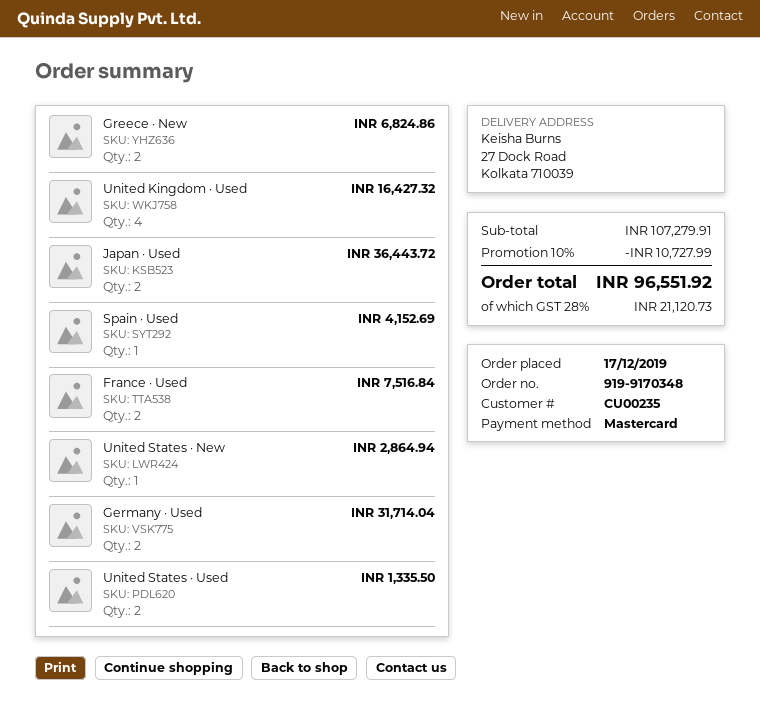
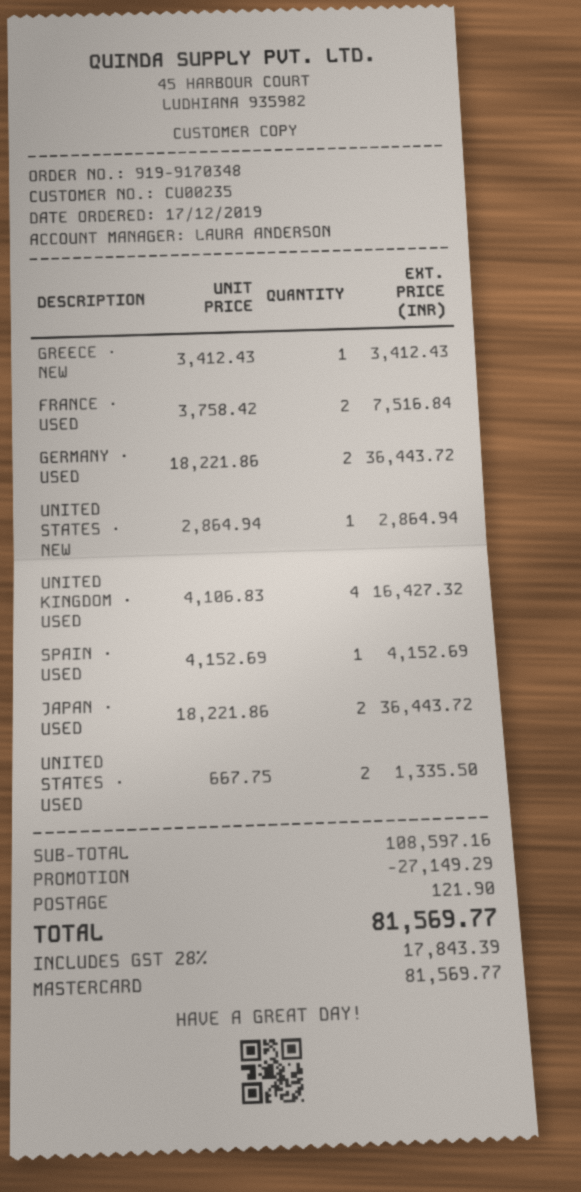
Greece · New: 2 for 6824.86 -> 1 for 3412.43
Germany · Used: 2 for 31714.04 -> 2 for 36443.72
subtotal: 107279.91 -> 108597.16
discount: 10727.99 -> 27149.29
shipping: none -> 121.90
tax: 28% = 21120.73 -> 28% = 17843.39
total: 96551.92 -> 81569.77

